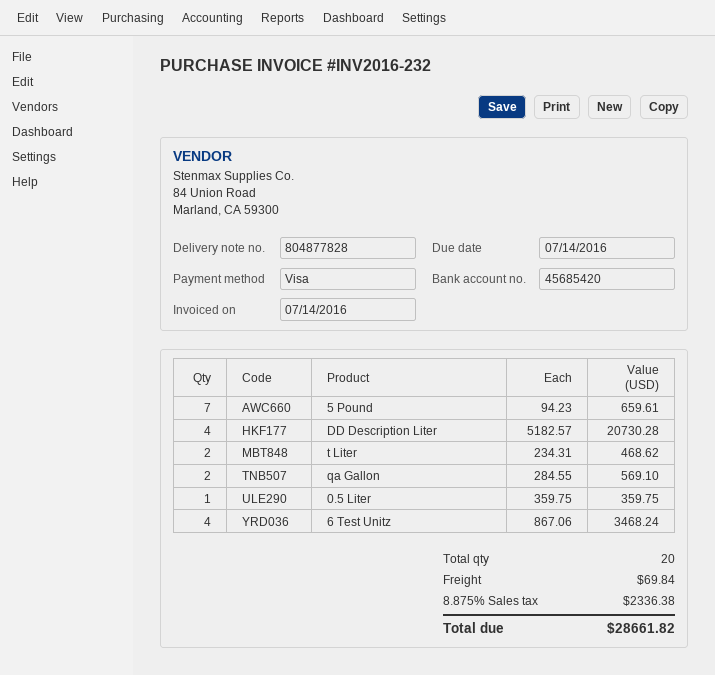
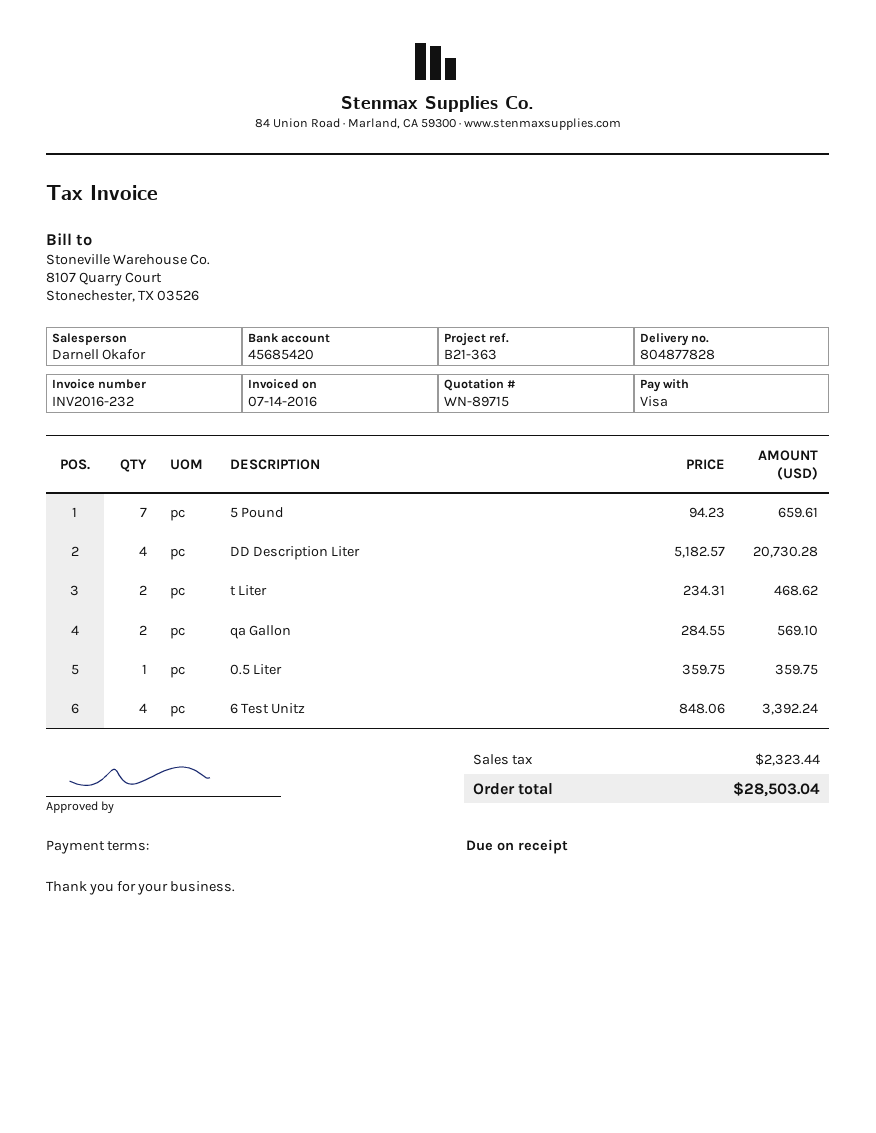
6 Test Unitz: 4 x 867.06 = 3468.24 -> 4 x 848.06 = 3392.24
shipping: 69.84 -> none
tax: 2336.38 -> 2323.44
total: 28661.82 -> 28503.04

